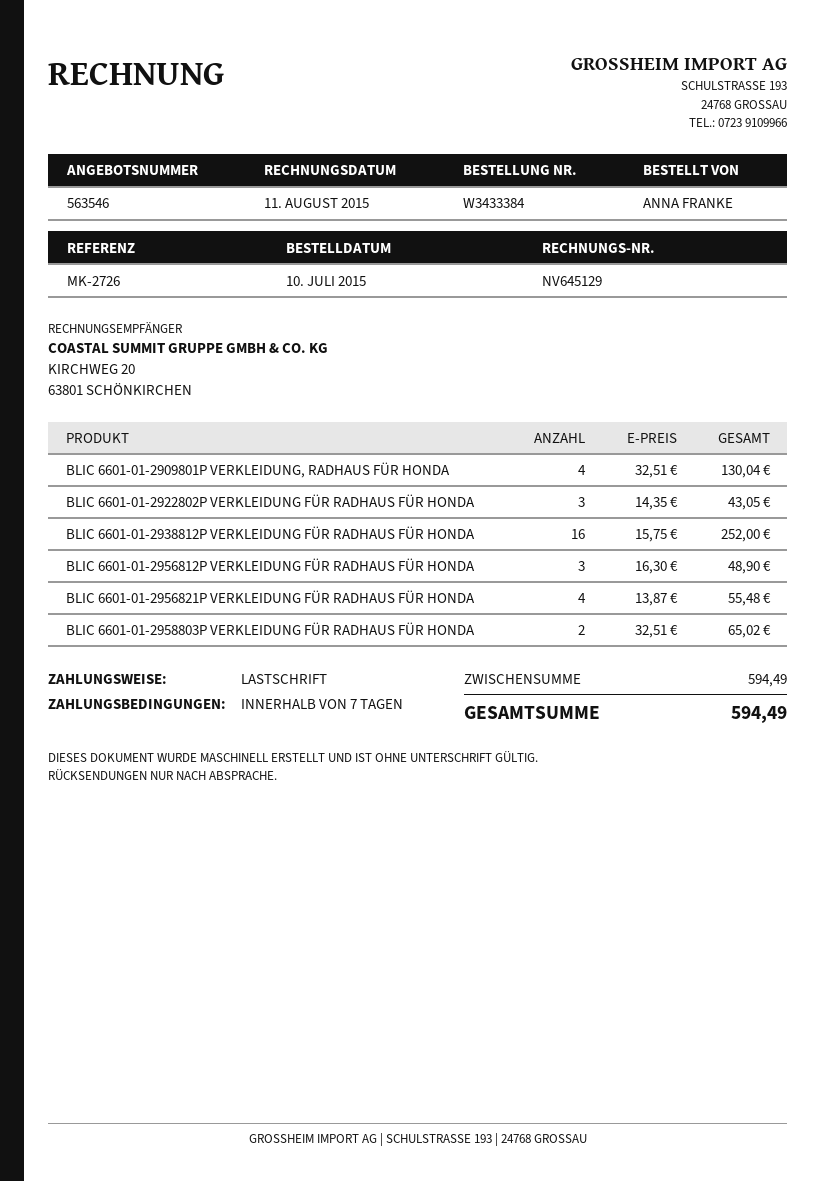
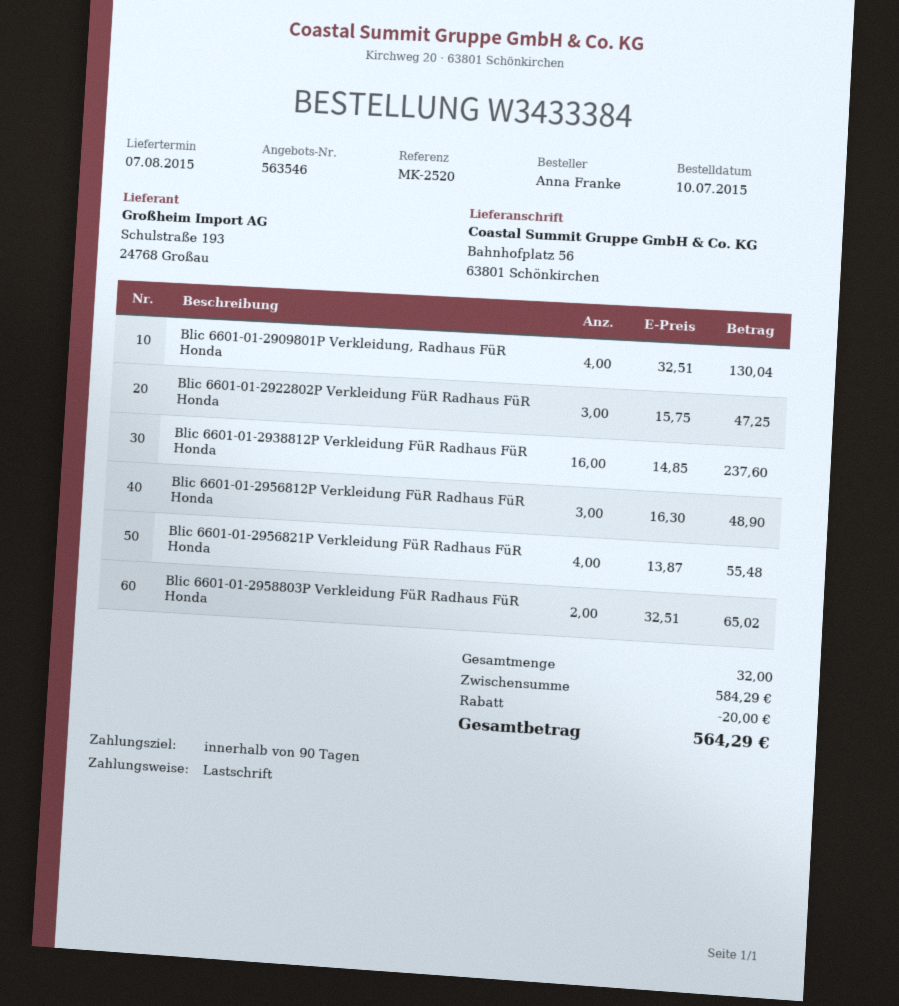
payment terms: 7 days -> 90 days
reference: MK-2726 -> MK-2520
BLIC 6601-01-2922802P VERKLEIDUNG FÜR RADHAUS FÜR HONDA: 3 x 14.35 = 43.05 -> 3 x 15.75 = 47.25
BLIC 6601-01-2938812P VERKLEIDUNG FÜR RADHAUS FÜR HONDA: 16 x 15.75 = 252.00 -> 16 x 14.85 = 237.60
subtotal: 594.49 -> 584.29
discount: none -> 20.00
total: 594.49 -> 564.29

